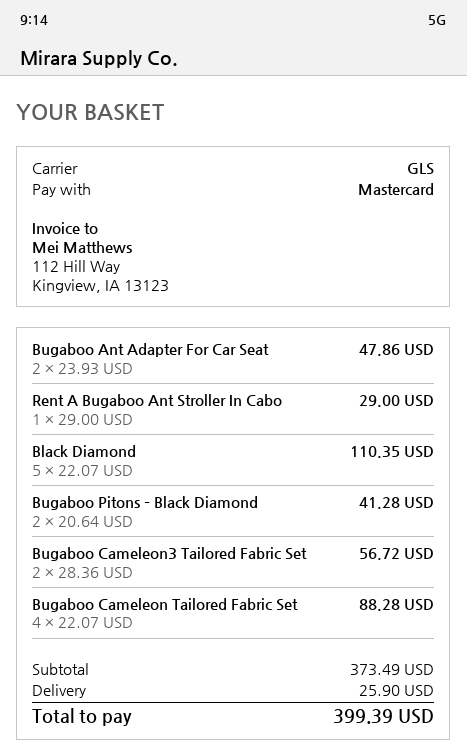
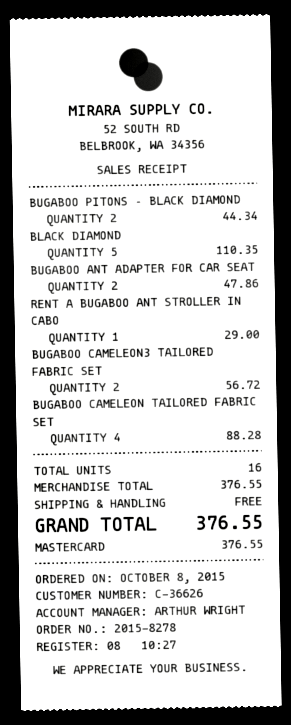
Bugaboo Pitons – Black Diamond: 2 for 41.28 -> 2 for 44.34
subtotal: 373.49 -> 376.55
shipping: 25.90 -> 0.00
total: 399.39 -> 376.55

